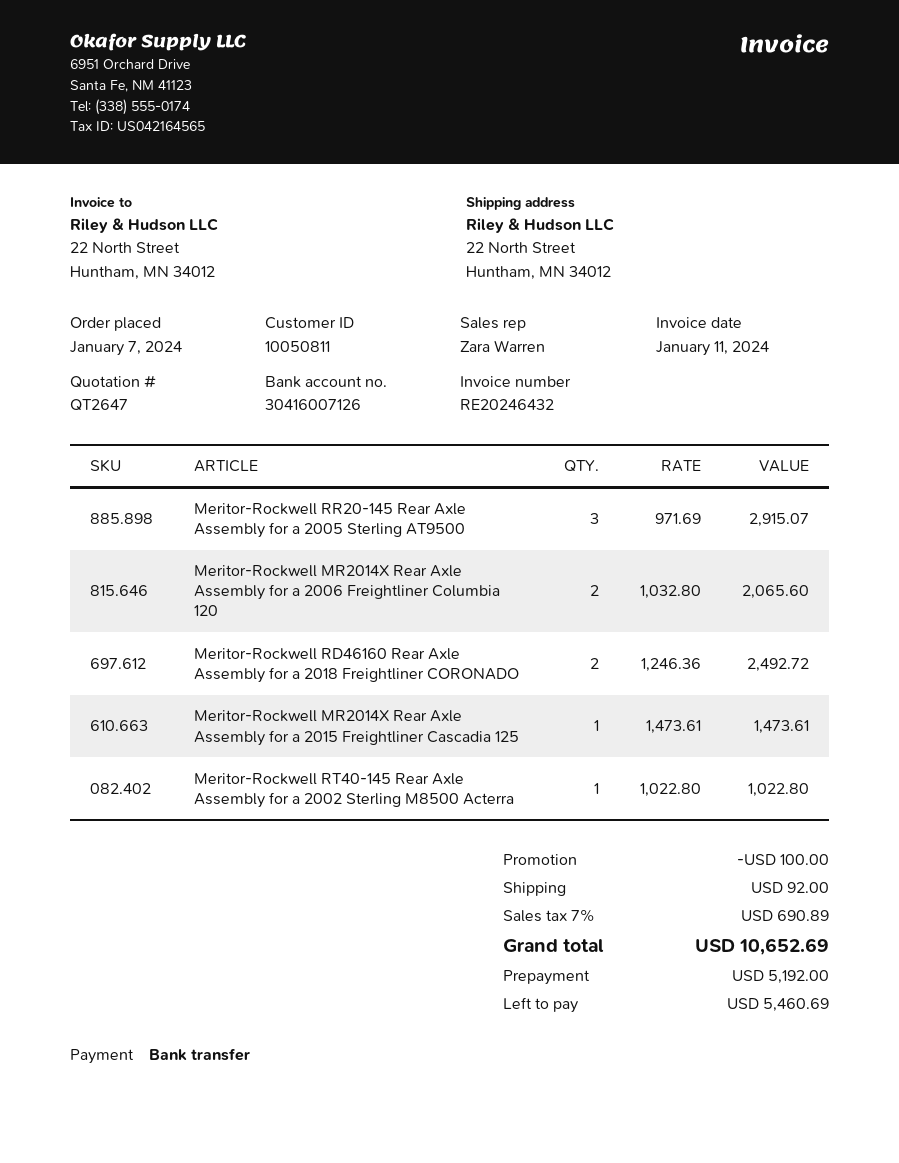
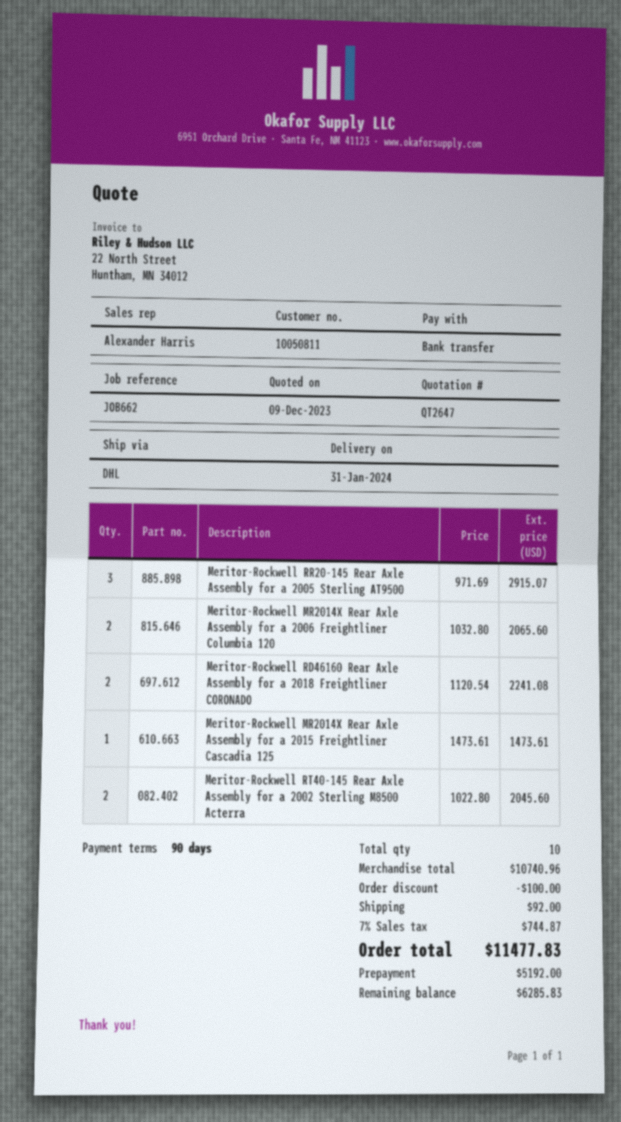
sales rep: Zara Warren -> Alexander Harris
Meritor-Rockwell RD46160 Rear Axle Assembly for a 2018 Freightliner CORONADO: 2 x 1246.36 = 2492.72 -> 2 x 1120.54 = 2241.08
Meritor-Rockwell RT40-145 Rear Axle Assembly for a 2002 Sterling M8500 Acterra: 1 x 1022.80 = 1022.80 -> 2 x 1022.80 = 2045.60
tax: 7% = 690.89 -> 7% = 744.87
total: 10652.69 -> 11477.83
balance: 5460.69 -> 6285.83

